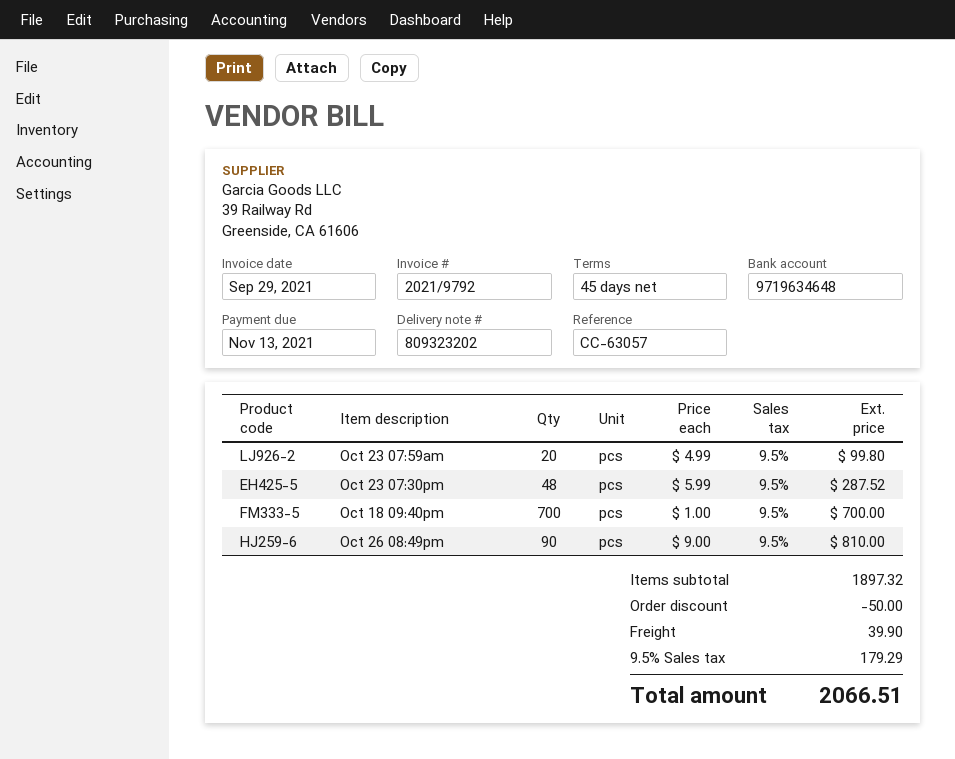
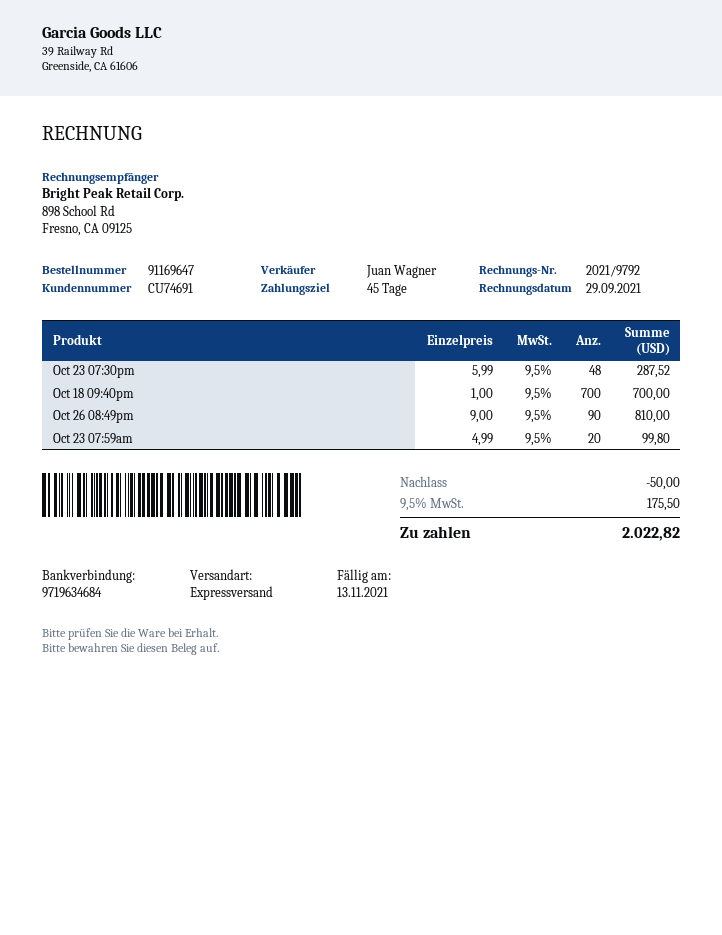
bank account: 9719634648 -> 9719634684
shipping: 39.90 -> none
tax: 9.5% = 179.29 -> 9.5% = 175.50
total: 2066.51 -> 2022.82

